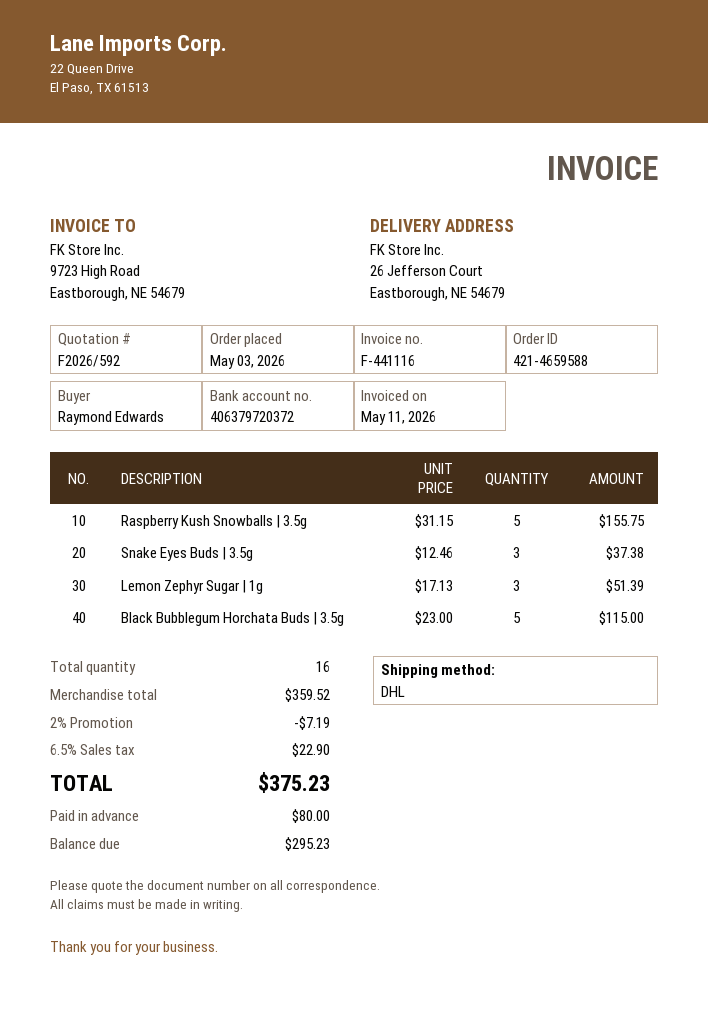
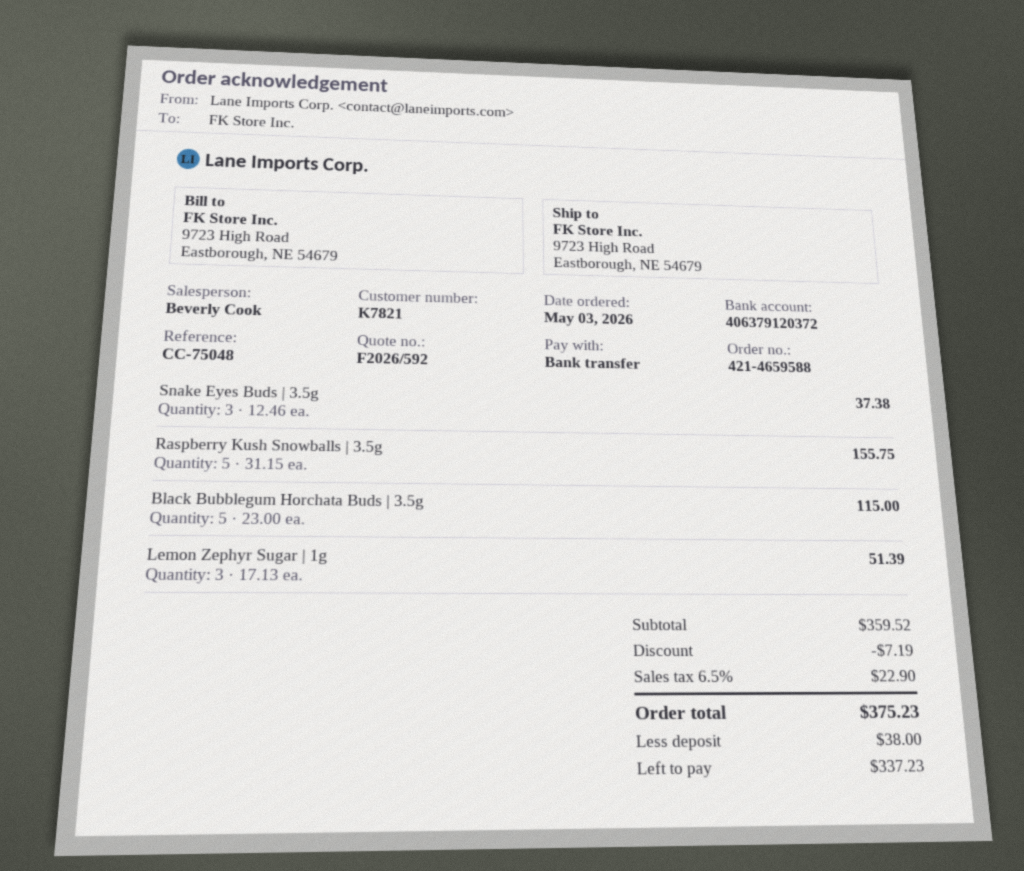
bank account: 406379720372 -> 406379120372
ship to: 26 Jefferson Court, Eastborough, NE 54679 -> 9723 High Road, Eastborough, NE 54679
deposit: 80.00 -> 38.00
balance: 295.23 -> 337.23

